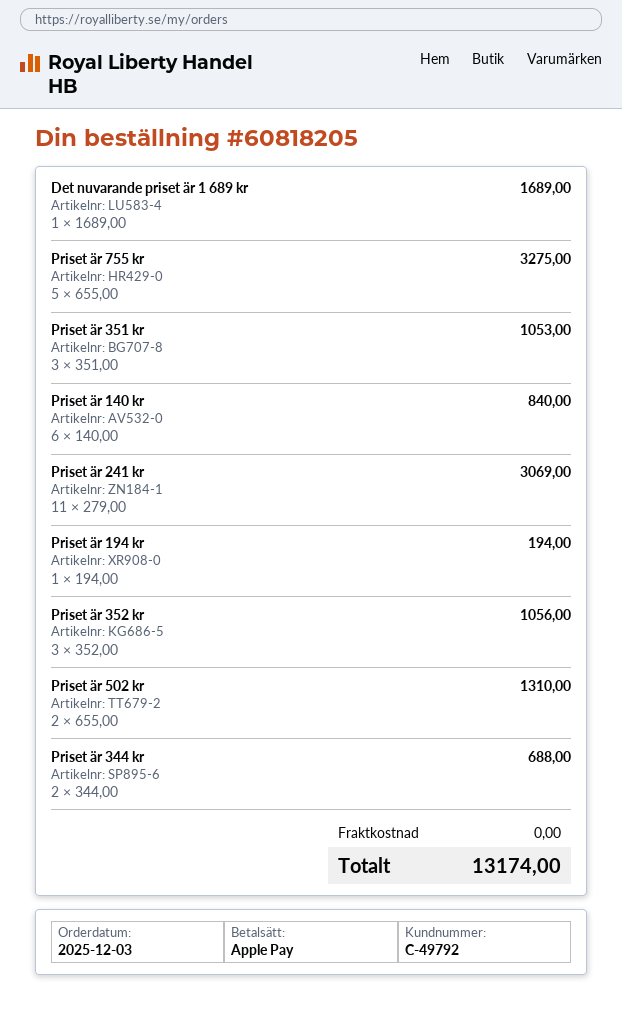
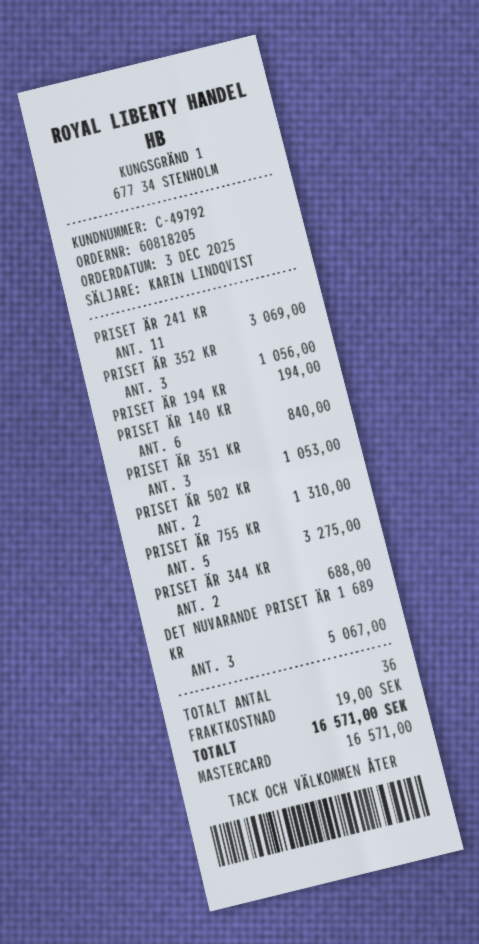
payment method: Apple Pay -> Mastercard
Det nuvarande priset är 1 689 kr: 1 for 1689.00 -> 3 for 5067.00
shipping: 0.00 -> 19.00
total: 13174.00 -> 16571.00

